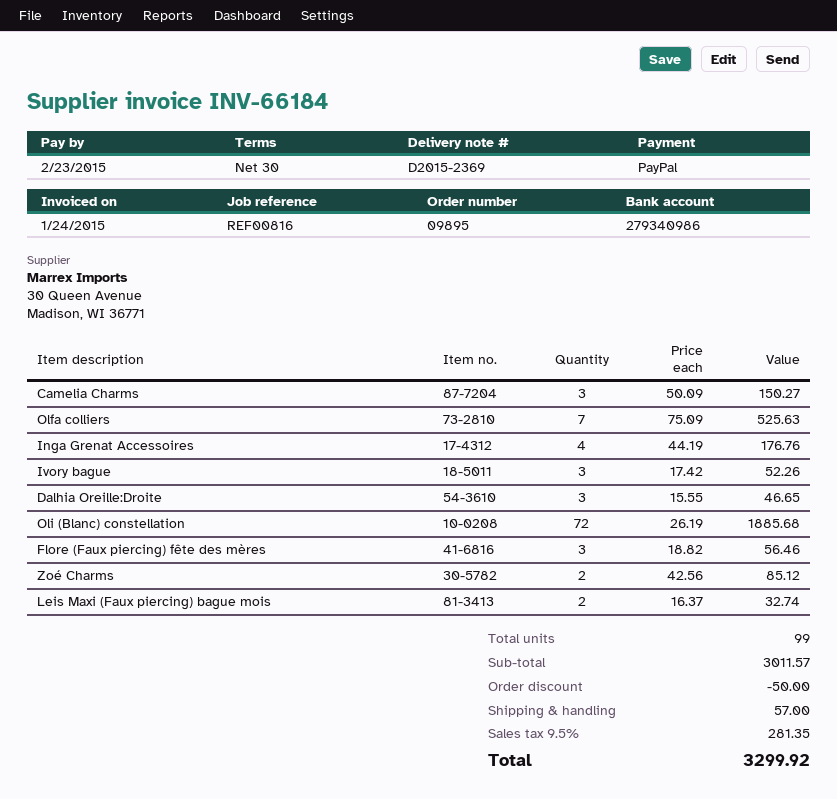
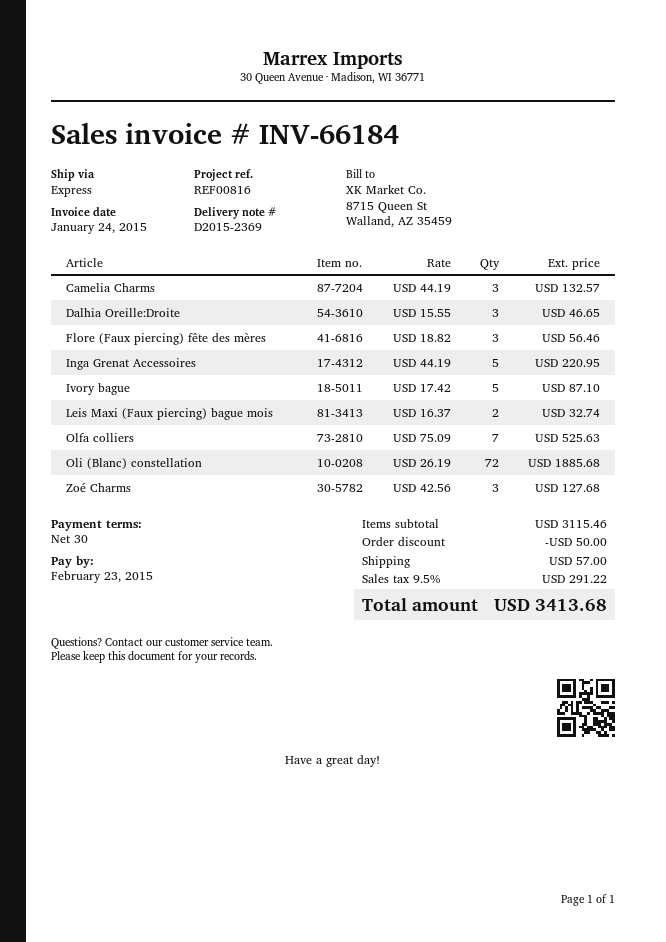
Camelia Charms: 3 x 50.09 = 150.27 -> 3 x 44.19 = 132.57
Inga Grenat Accessoires: 4 x 44.19 = 176.76 -> 5 x 44.19 = 220.95
Ivory bague: 3 x 17.42 = 52.26 -> 5 x 17.42 = 87.10
Zoé Charms: 2 x 42.56 = 85.12 -> 3 x 42.56 = 127.68
subtotal: 3011.57 -> 3115.46
tax: 9.5% = 281.35 -> 9.5% = 291.22
total: 3299.92 -> 3413.68

